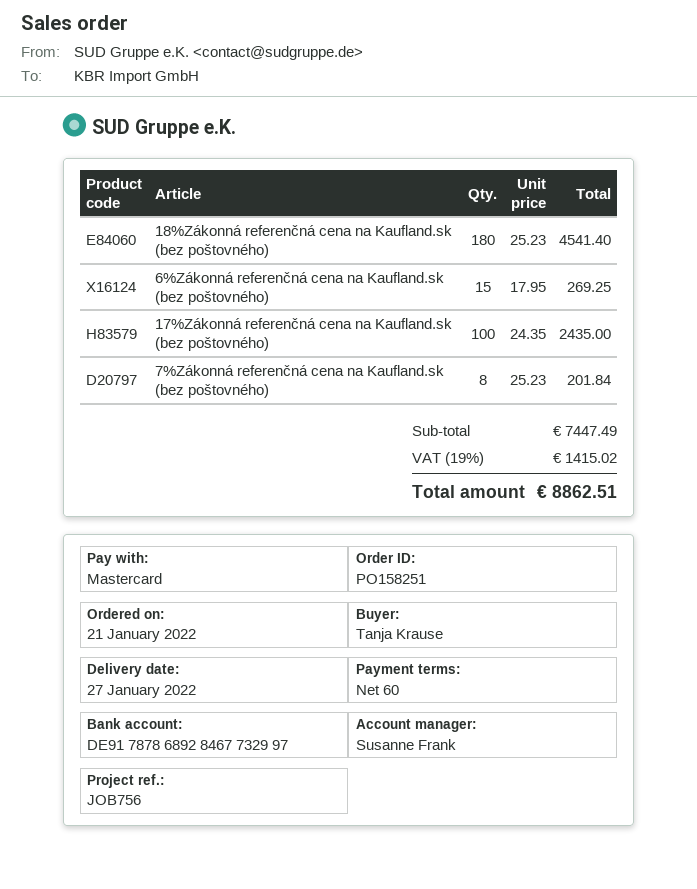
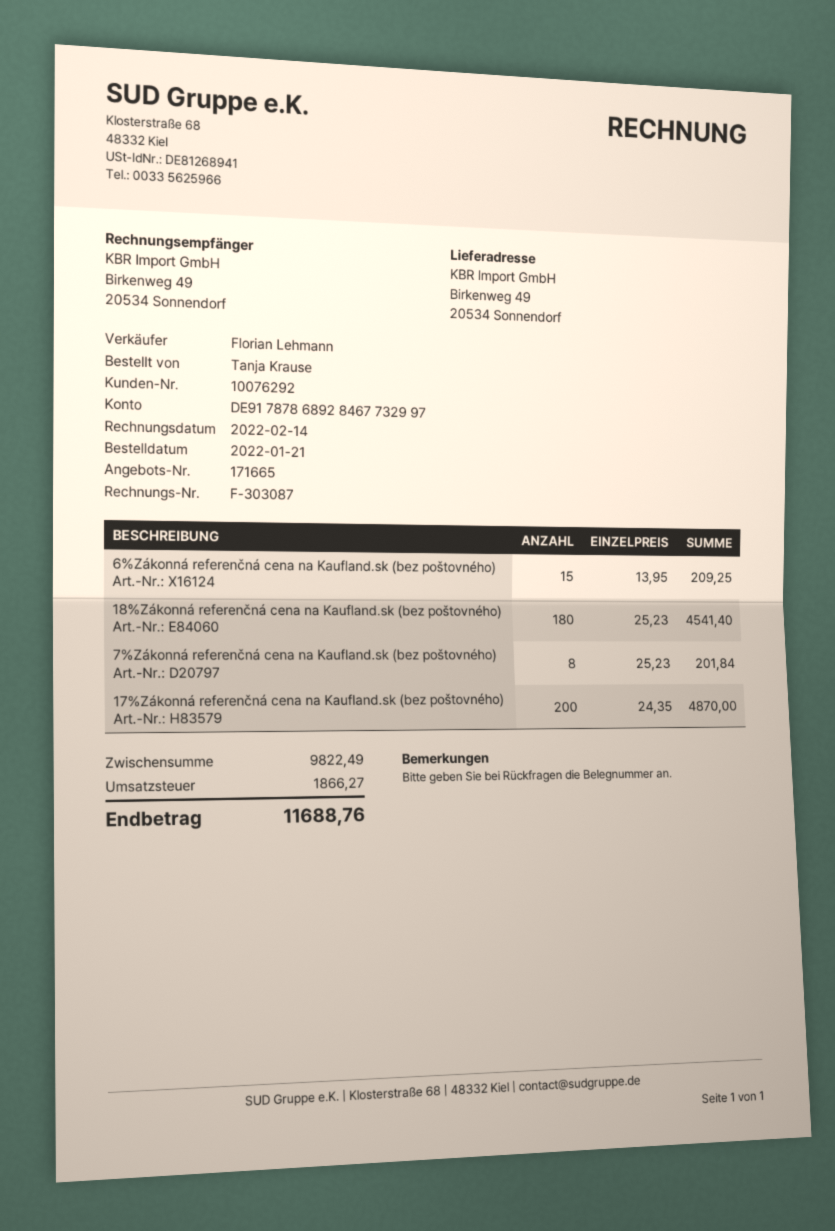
sales rep: Susanne Frank -> Florian Lehmann
6%Zákonná referenčná cena na Kaufland.sk (bez poštovného): 15 x 17.95 = 269.25 -> 15 x 13.95 = 209.25
17%Zákonná referenčná cena na Kaufland.sk (bez poštovného): 100 x 24.35 = 2435.00 -> 200 x 24.35 = 4870.00
subtotal: 7447.49 -> 9822.49
tax: 1415.02 -> 1866.27
total: 8862.51 -> 11688.76

